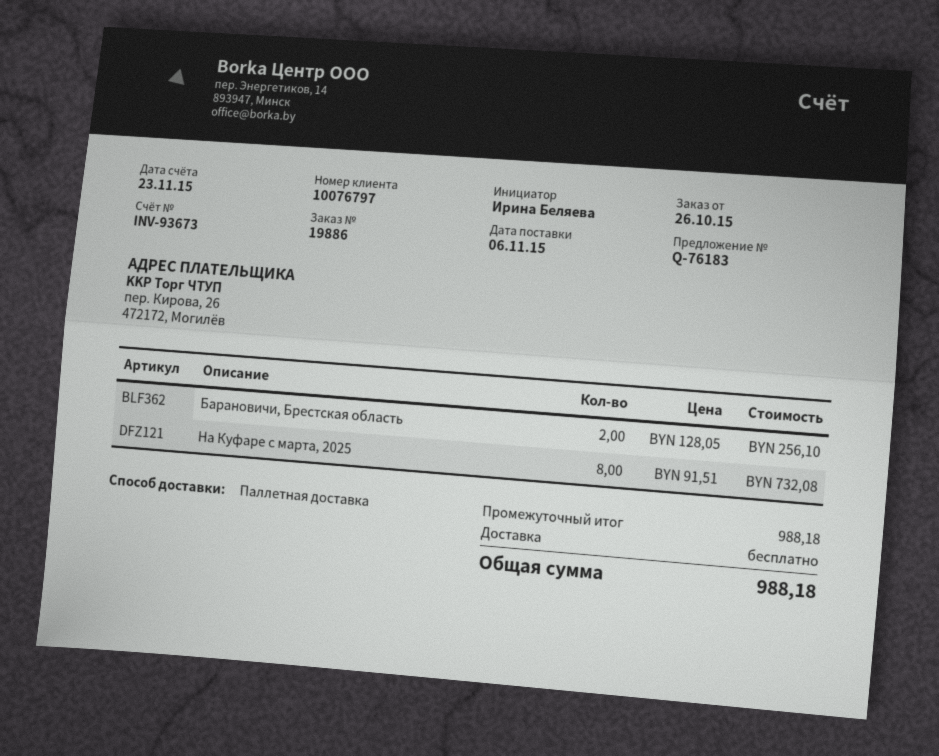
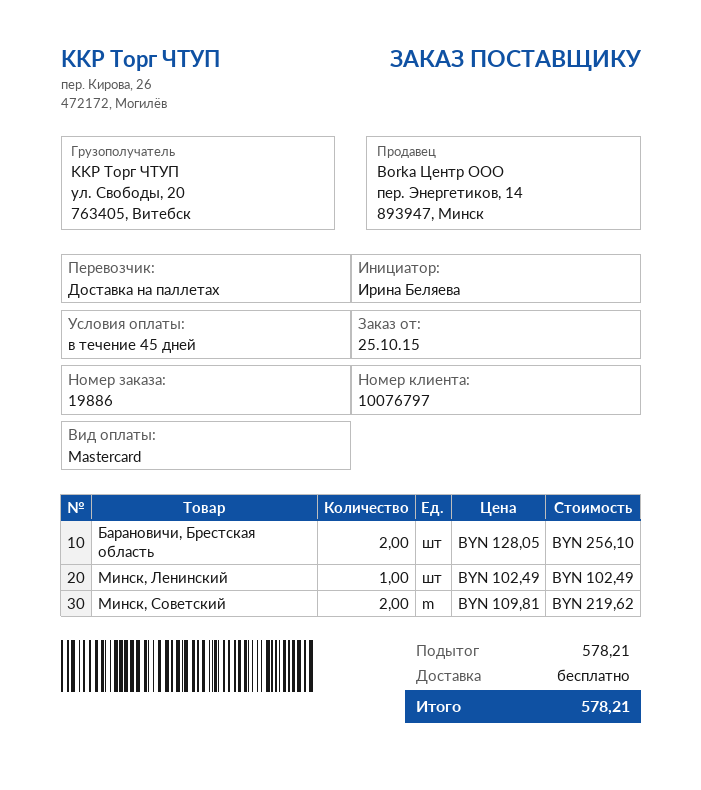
order date: 2015-10-26 -> 2015-10-25
На Куфаре с марта, 2025: 8 x 91.51 = 732.08 -> none
Минск, Ленинский: none -> 1 x 102.49 = 102.49
Минск, Советский: none -> 2 x 109.81 = 219.62
subtotal: 988.18 -> 578.21
total: 988.18 -> 578.21

